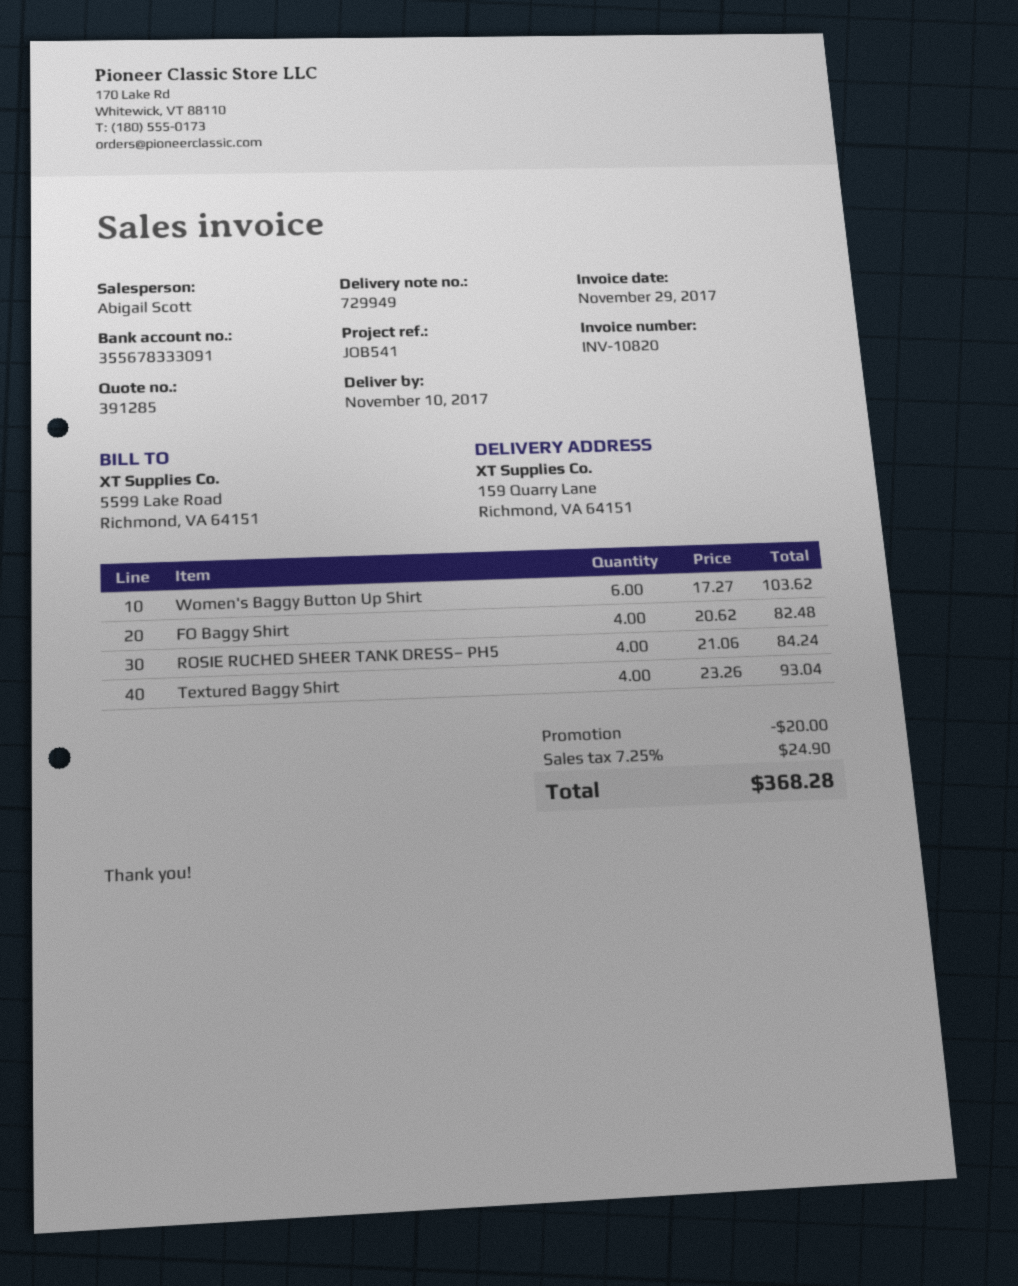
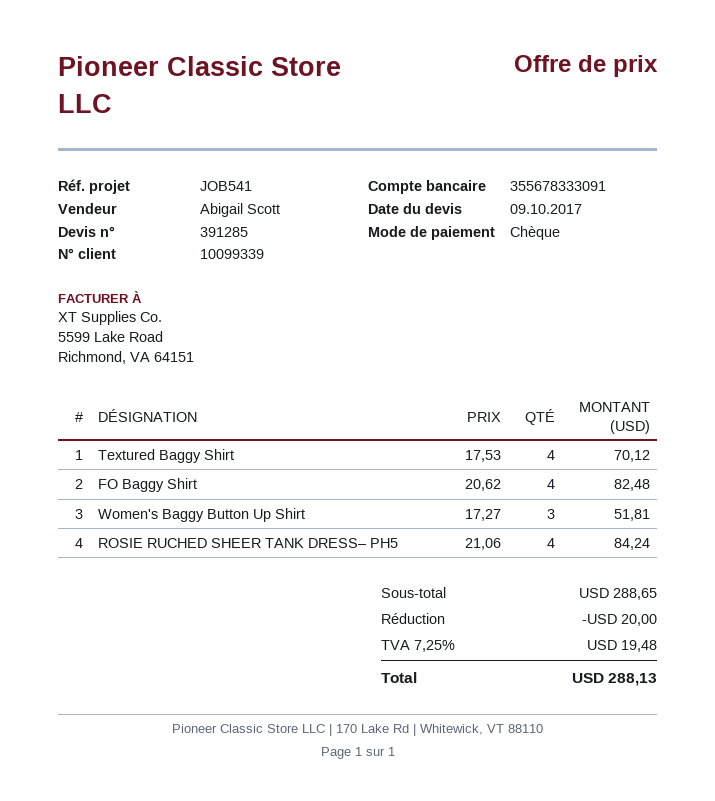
Women's Baggy Button Up Shirt: 6 x 17.27 = 103.62 -> 3 x 17.27 = 51.81
Textured Baggy Shirt: 4 x 23.26 = 93.04 -> 4 x 17.53 = 70.12
tax: 7.25% = 24.90 -> 7.25% = 19.48
total: 368.28 -> 288.13

